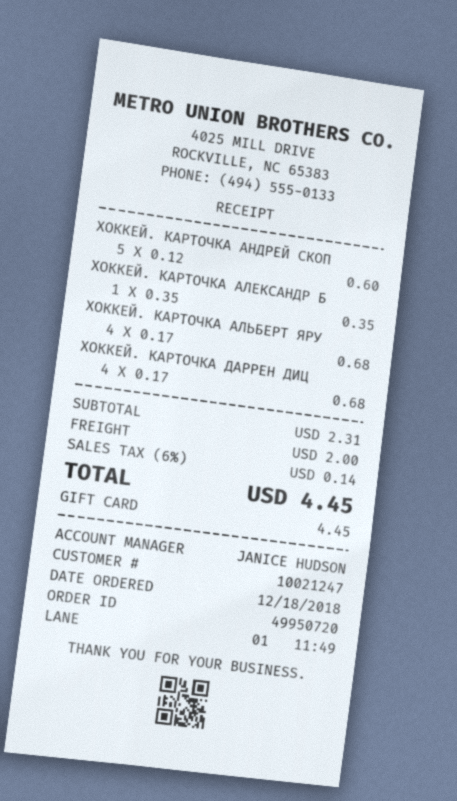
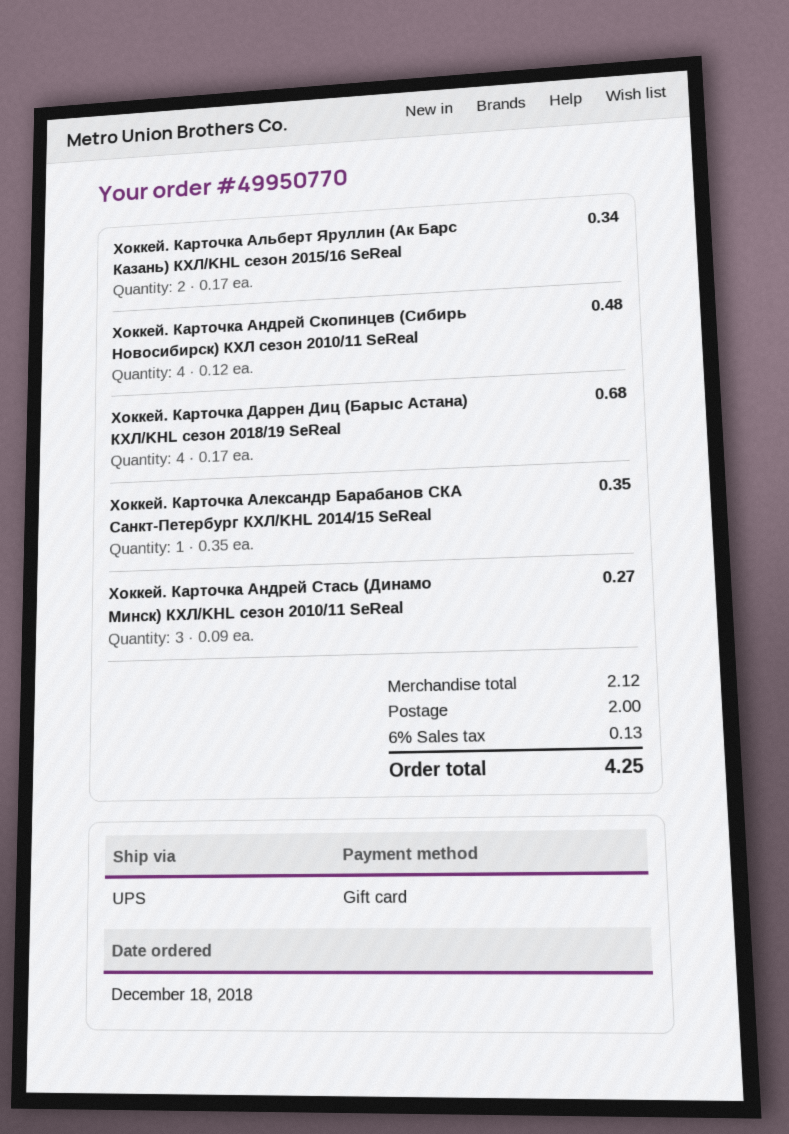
order number: 49950720 -> 49950770
ХОККЕЙ. КАРТОЧКА АНДРЕЙ СКОП: 5 x 0.12 = 0.60 -> 4 x 0.12 = 0.48
ХОККЕЙ. КАРТОЧКА АЛЬБЕРТ ЯРУ: 4 x 0.17 = 0.68 -> 2 x 0.17 = 0.34
Хоккей. Карточка Андрей Стась (Динамо Минск) КХЛ/KHL сезон 2010/11 SeReal: none -> 3 x 0.09 = 0.27
subtotal: 2.31 -> 2.12
tax: 6% = 0.14 -> 6% = 0.13
total: 4.45 -> 4.25

